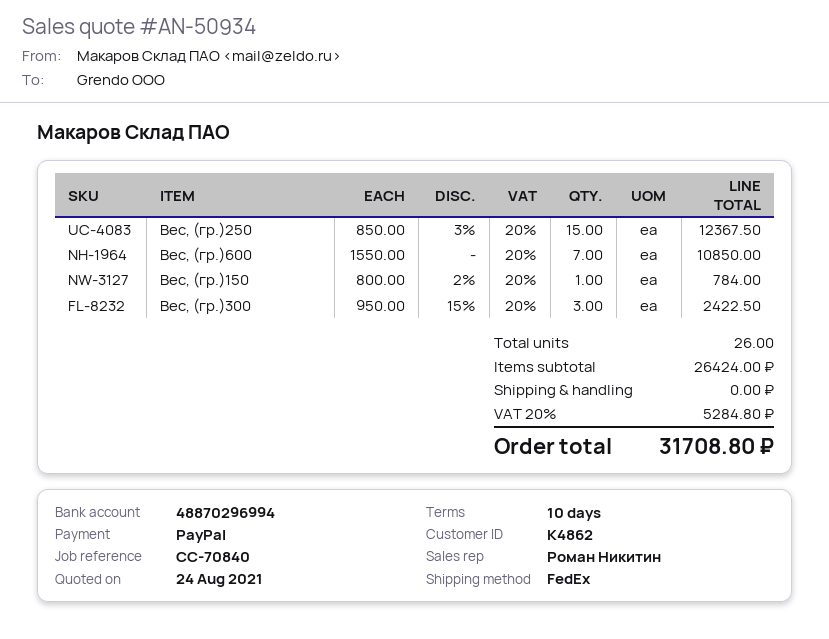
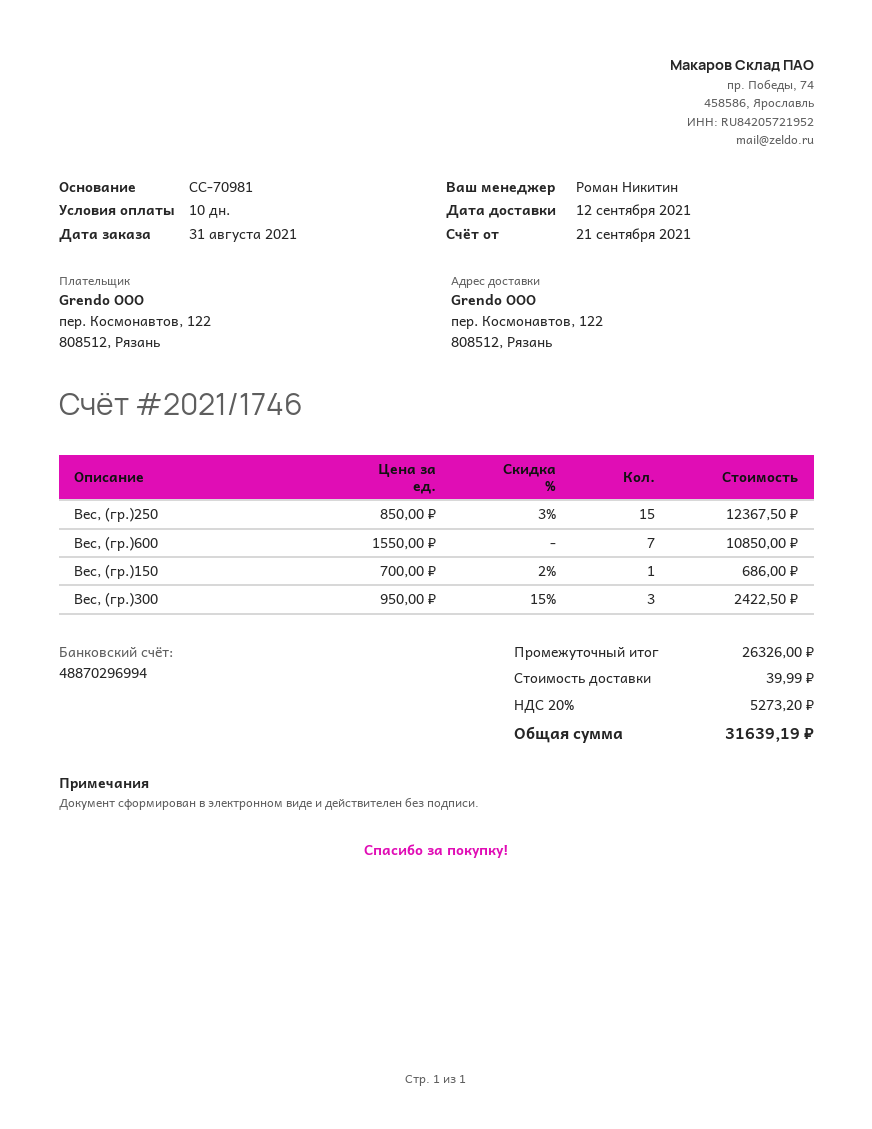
reference: CC-70840 -> CC-70981
Вес, (гр.)150: 1 x 800.00 - 2% = 784.00 -> 1 x 700.00 - 2% = 686.00
subtotal: 26424.00 -> 26326.00
shipping: 0.00 -> 39.99
tax: 20% = 5284.80 -> 20% = 5273.20
total: 31708.80 -> 31639.19

